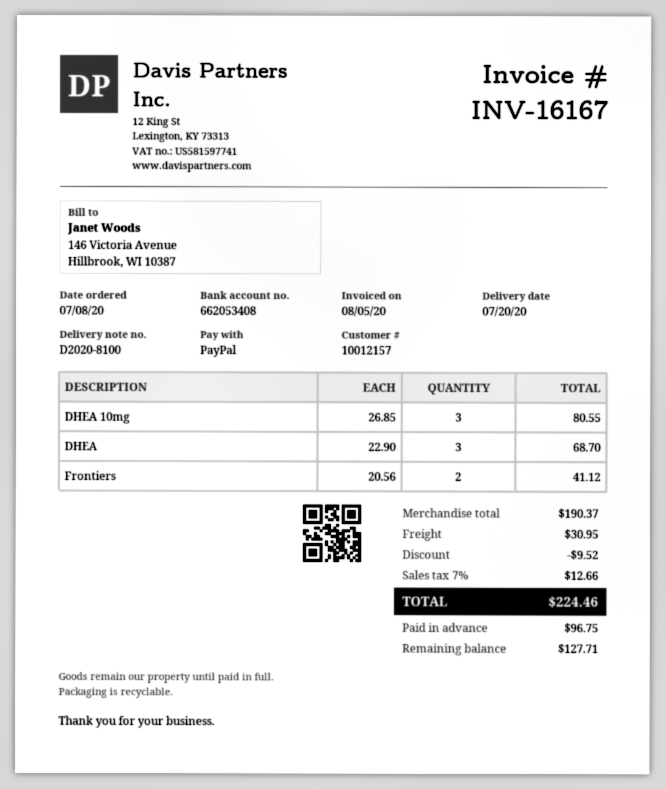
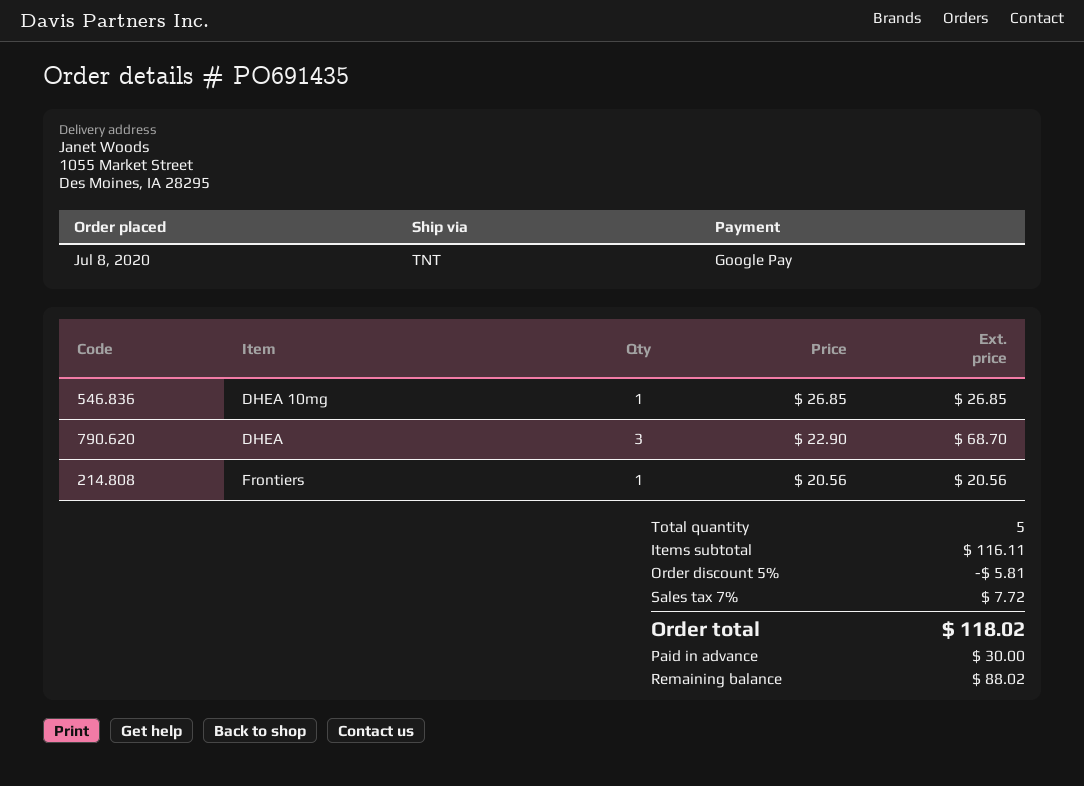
payment method: PayPal -> Google Pay
DHEA 10mg: 3 x 26.85 = 80.55 -> 1 x 26.85 = 26.85
Frontiers: 2 x 20.56 = 41.12 -> 1 x 20.56 = 20.56
subtotal: 190.37 -> 116.11
discount: 9.52 -> 5.81
shipping: 30.95 -> none
tax: 7% = 12.66 -> 7% = 7.72
total: 224.46 -> 118.02
deposit: 96.75 -> 30.00
balance: 127.71 -> 88.02

